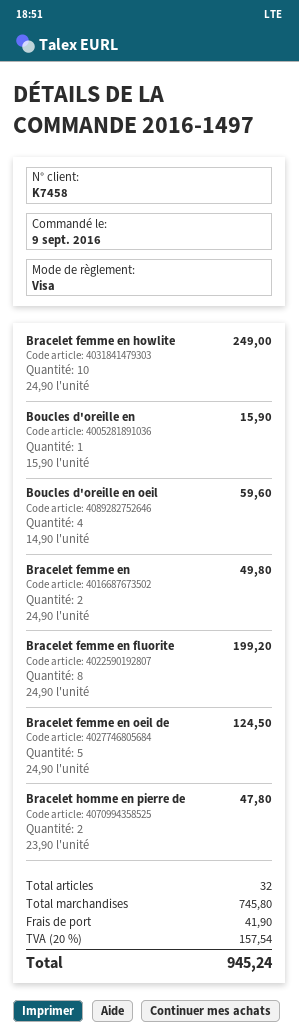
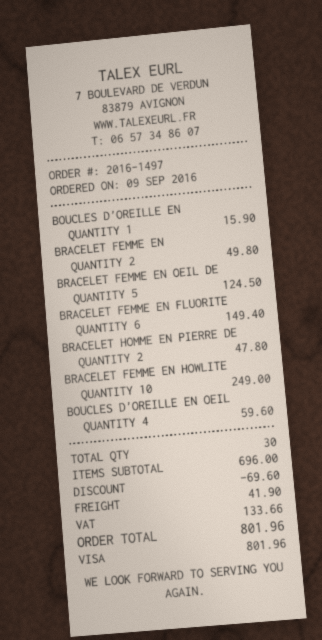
Bracelet femme en fluorite: 8 for 199.20 -> 6 for 149.40
total quantity: 32 -> 30
subtotal: 745.80 -> 696.00
discount: none -> 69.60
tax: 157.54 -> 133.66
total: 945.24 -> 801.96

